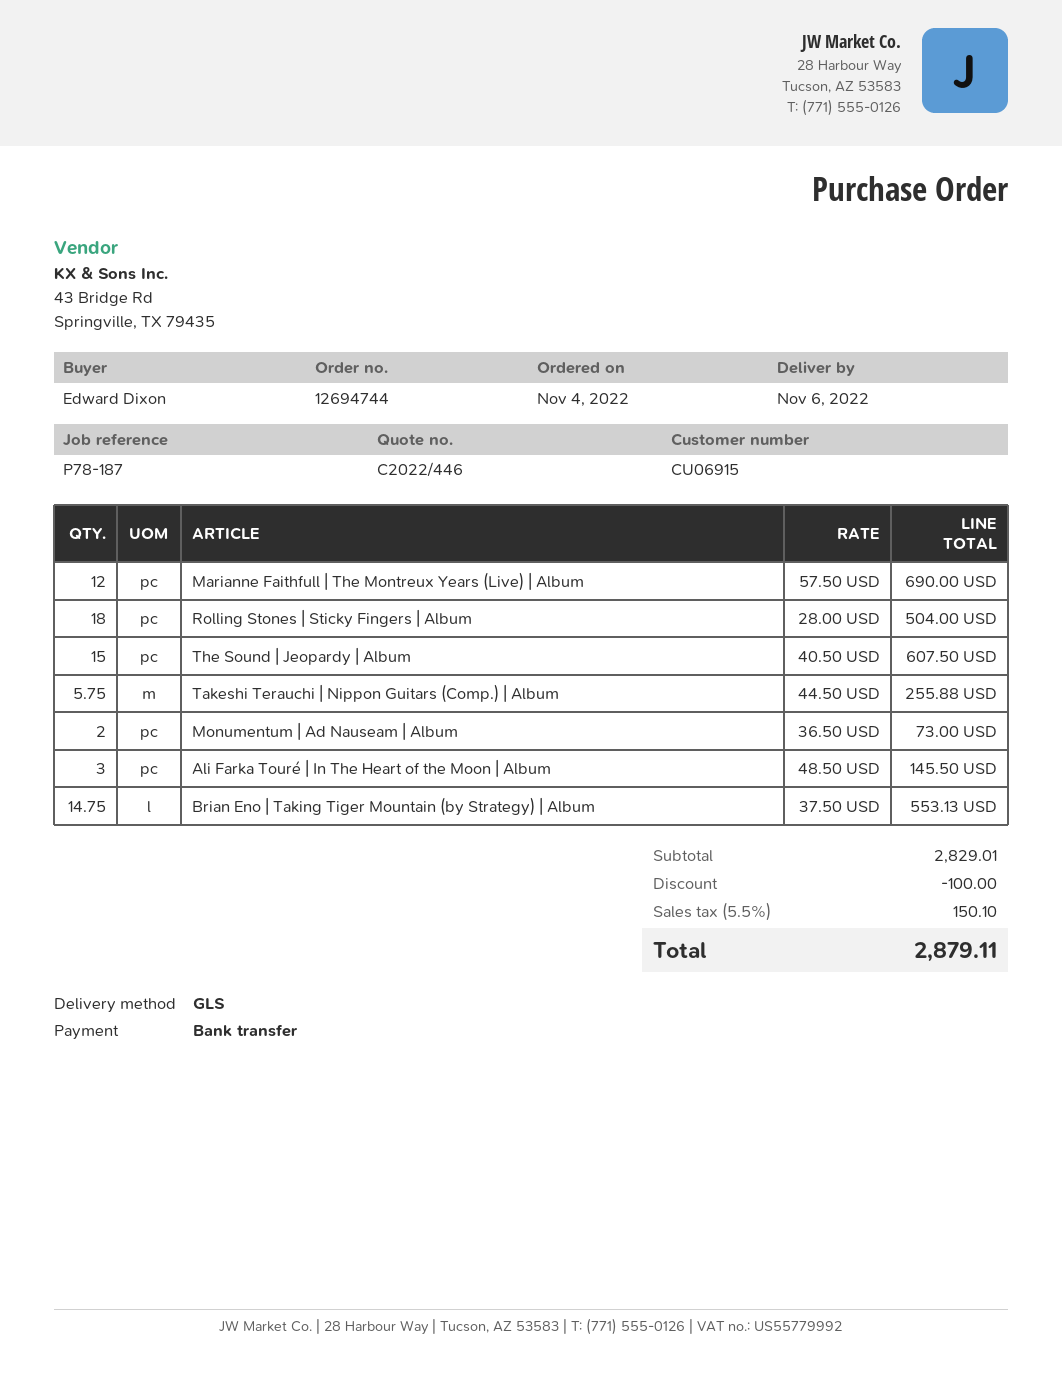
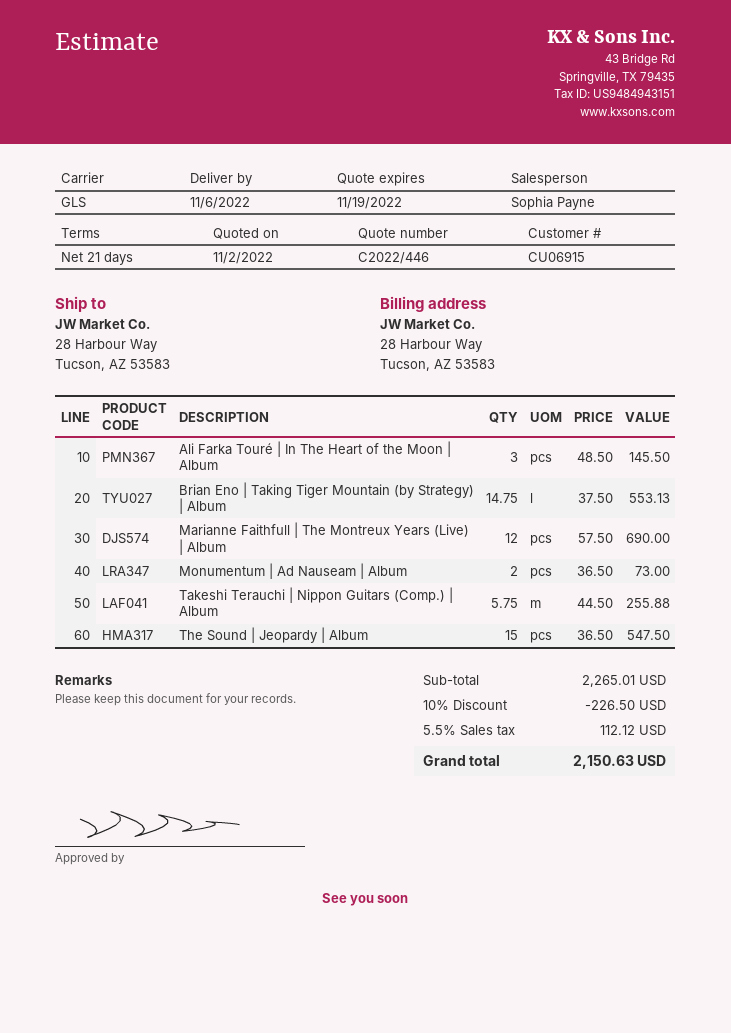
Rolling Stones | Sticky Fingers | Album: 18 x 28.00 = 504.00 -> none
The Sound | Jeopardy | Album: 15 x 40.50 = 607.50 -> 15 x 36.50 = 547.50
subtotal: 2829.01 -> 2265.01
discount: 100.00 -> 226.50
tax: 5.5% = 150.10 -> 5.5% = 112.12
total: 2879.11 -> 2150.63

